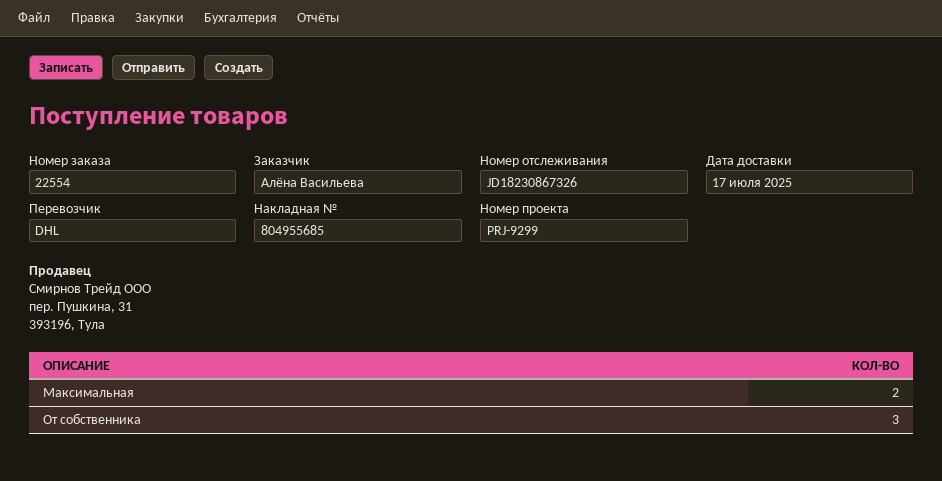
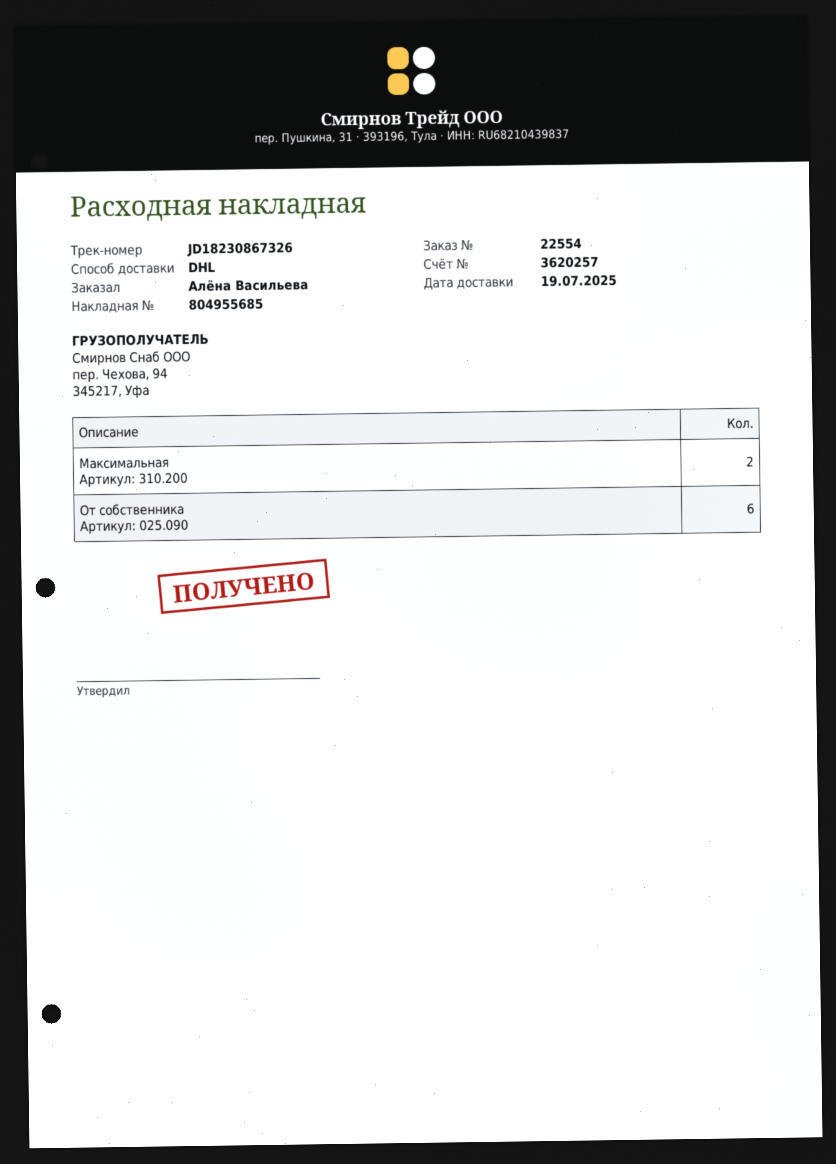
delivery date: 2025-07-17 -> 2025-07-19
От собственника: 3 -> 6

